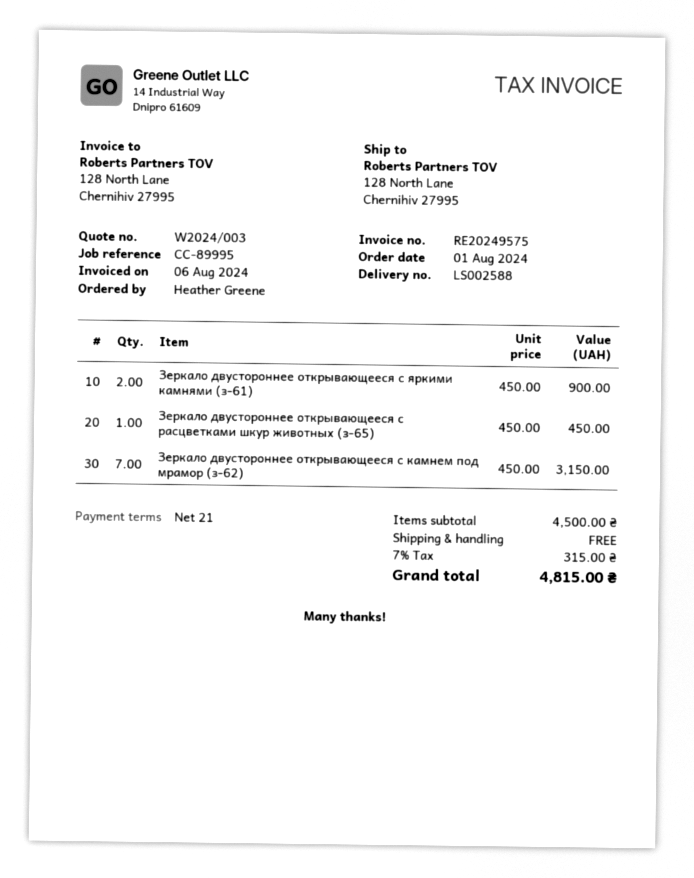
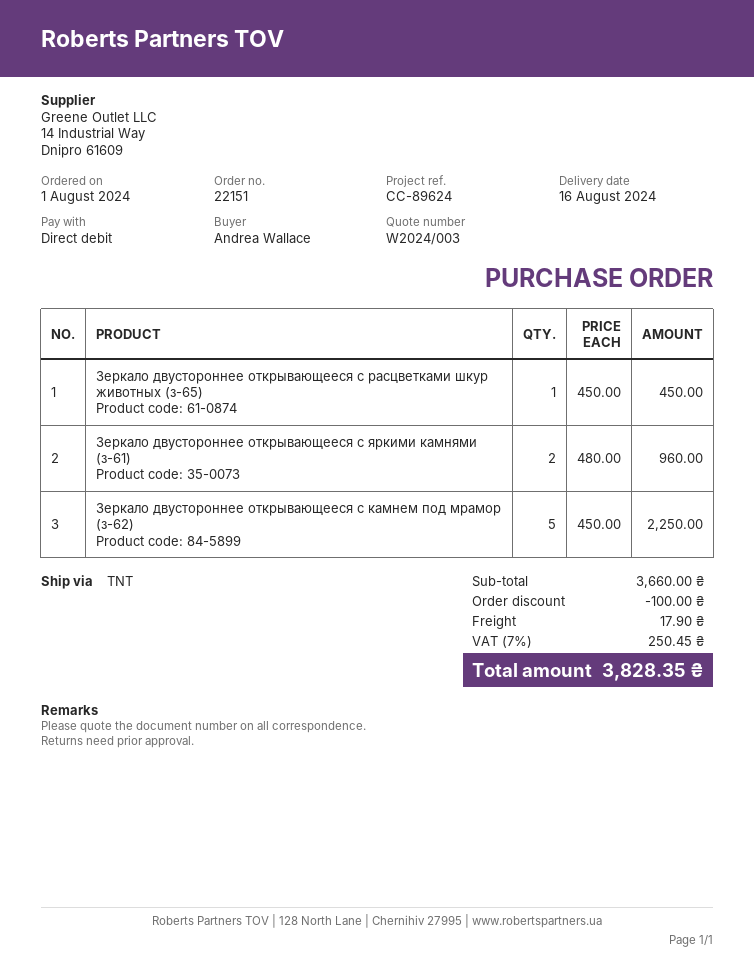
reference: CC-89995 -> CC-89624
ordered by: Heather Greene -> Andrea Wallace
Зеркало двустороннее открывающееся с яркими камнями (з-61): 2 x 450.00 = 900.00 -> 2 x 480.00 = 960.00
Зеркало двустороннее открывающееся с камнем под мрамор (з-62): 7 x 450.00 = 3150.00 -> 5 x 450.00 = 2250.00
subtotal: 4500.00 -> 3660.00
discount: none -> 100.00
shipping: 0.00 -> 17.90
tax: 7% = 315.00 -> 7% = 250.45
total: 4815.00 -> 3828.35

